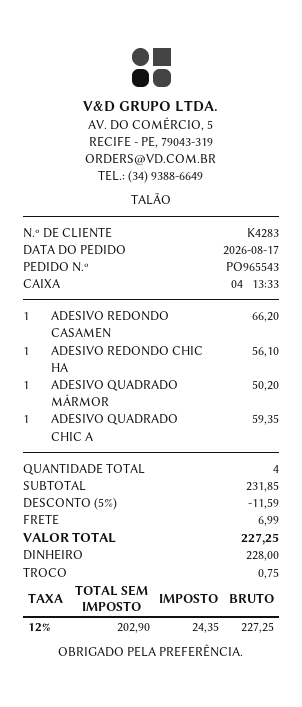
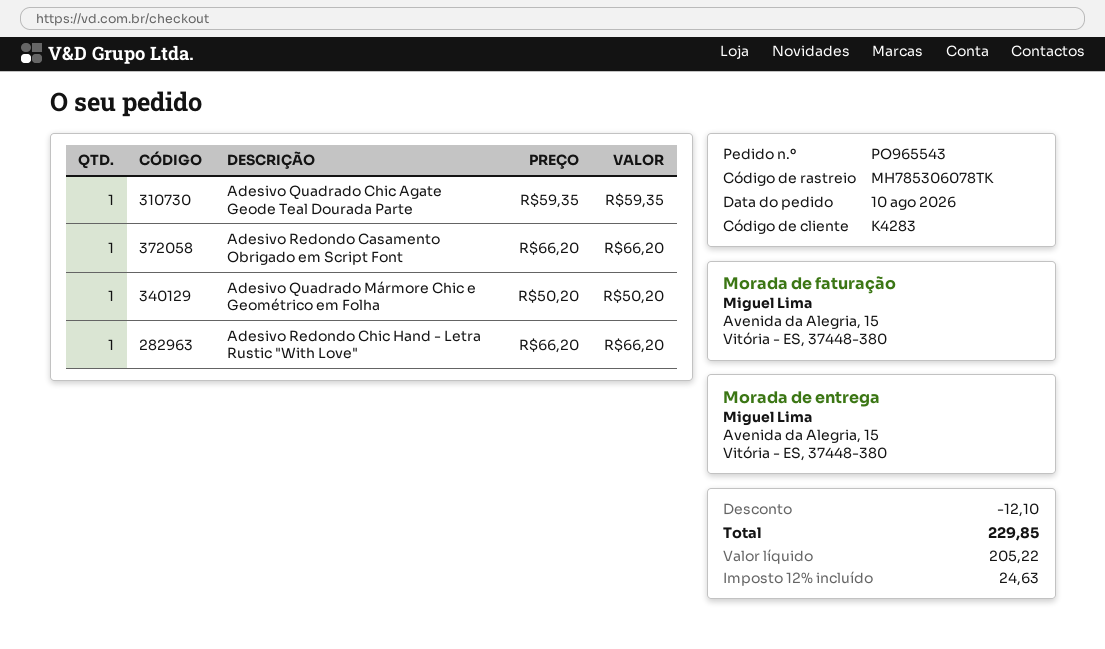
order date: 2026-08-17 -> 2026-08-10
ADESIVO REDONDO CHIC HA: 1 for 56.10 -> 1 for 66.20
discount: 11.59 -> 12.10
shipping: 6.99 -> none
net: 202.90 -> 205.22
tax: 12% = 24.35 -> 12% = 24.63
total: 227.25 -> 229.85

